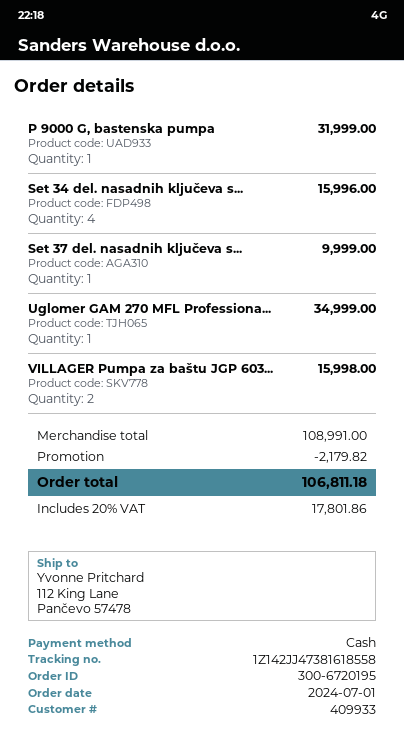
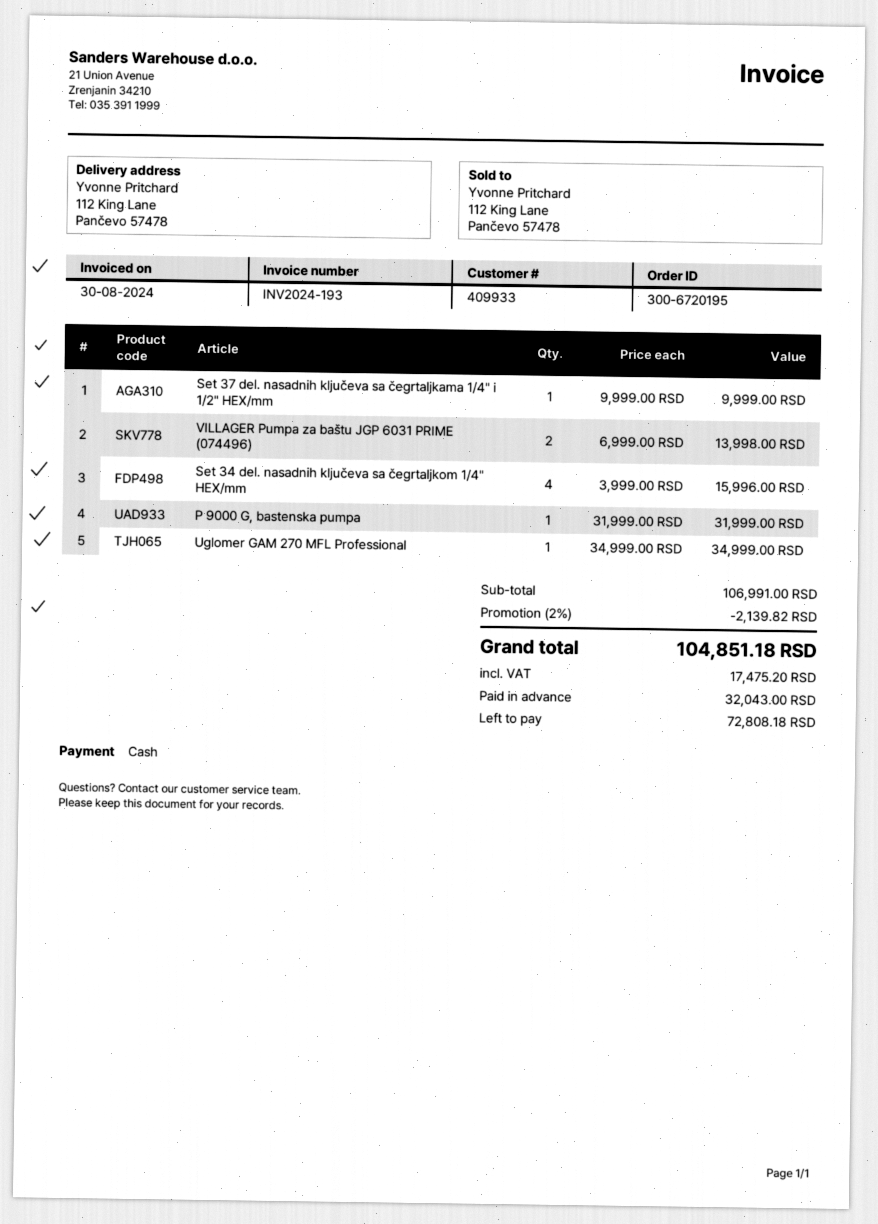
VILLAGER Pumpa za baštu JGP 603...: 2 for 15998.00 -> 2 for 13998.00
subtotal: 108991.00 -> 106991.00
discount: 2179.82 -> 2139.82
tax: 17801.86 -> 17475.20
total: 106811.18 -> 104851.18

